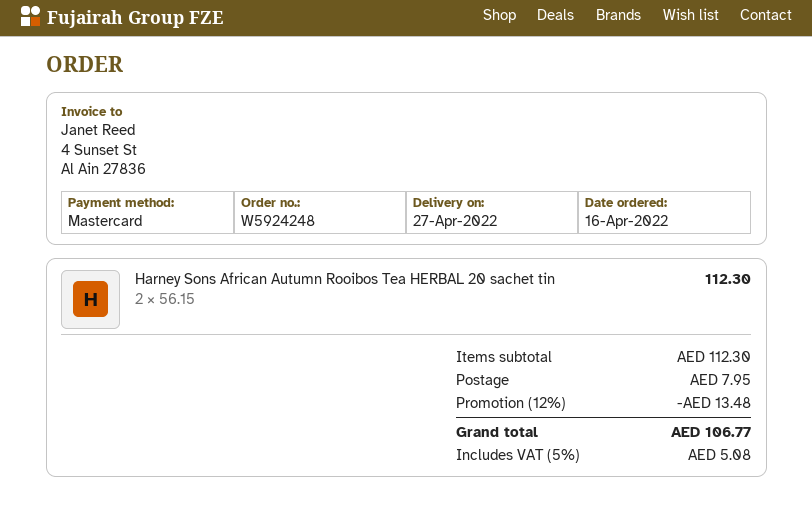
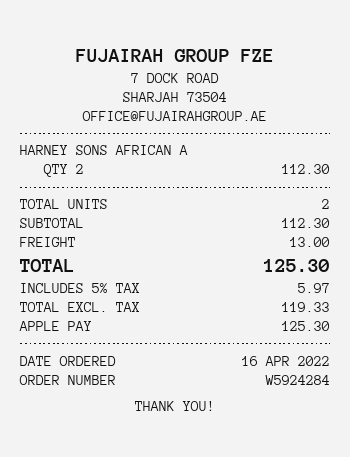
order number: W5924248 -> W5924284
payment method: Mastercard -> Apple Pay
discount: 12% = 13.48 -> none
shipping: 7.95 -> 13.00
tax: 5% = 5.08 -> 5% = 5.97
total: 106.77 -> 125.30

